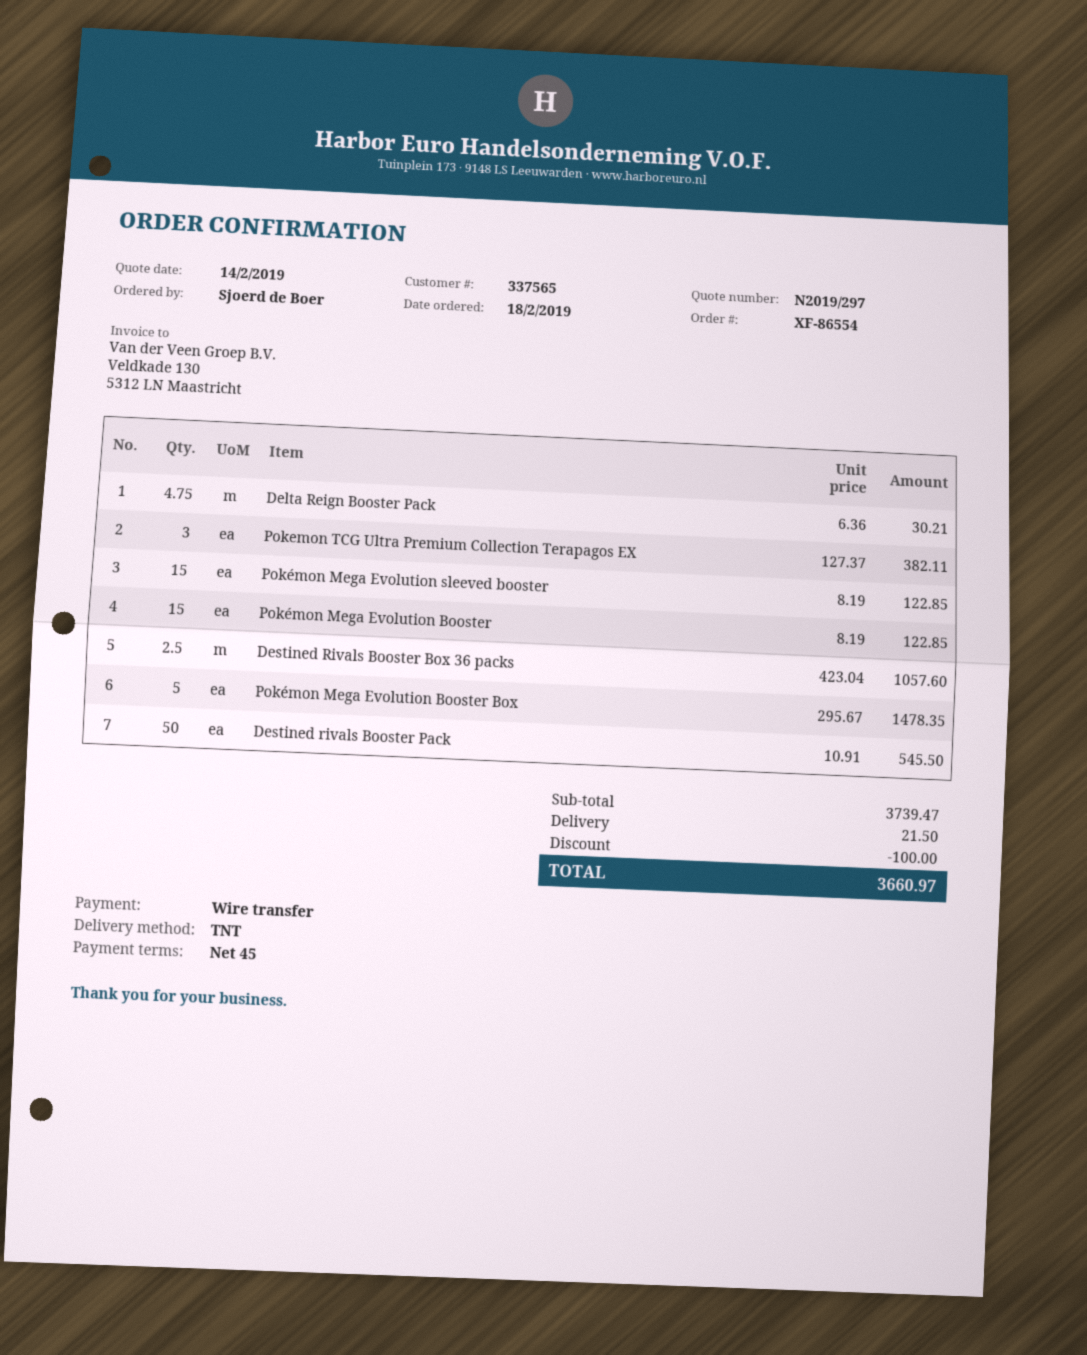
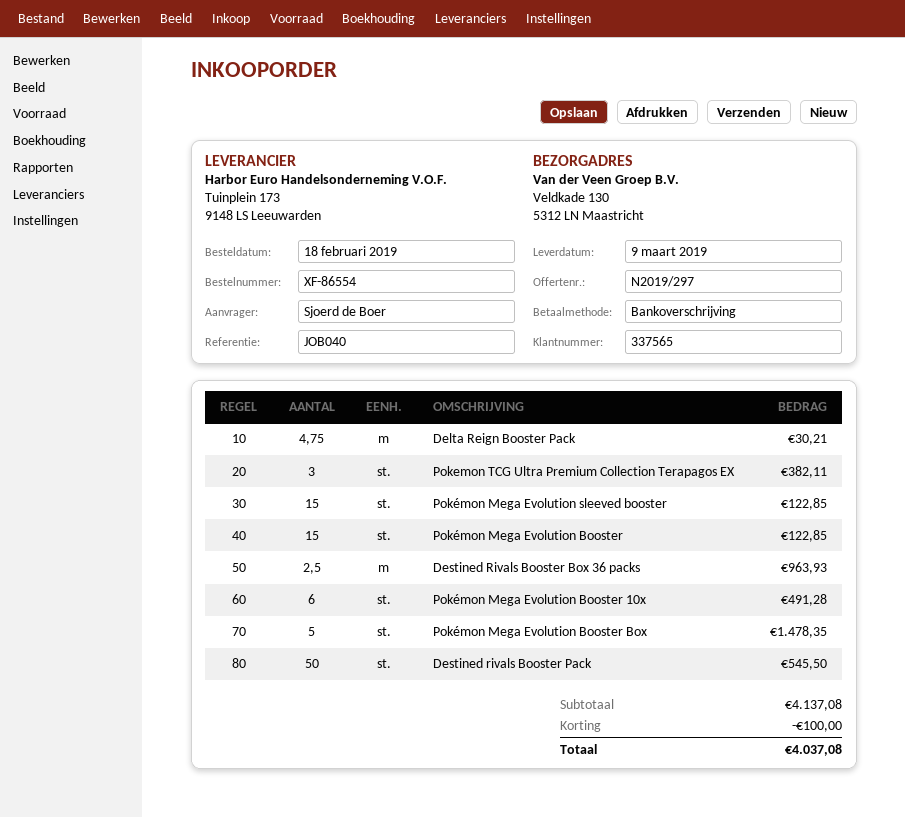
Destined Rivals Booster Box 36 packs: 2.5 for 1057.60 -> 2.5 for 963.93
Pokémon Mega Evolution Booster 10x: none -> 6 for 491.28
subtotal: 3739.47 -> 4137.08
shipping: 21.50 -> none
total: 3660.97 -> 4037.08

